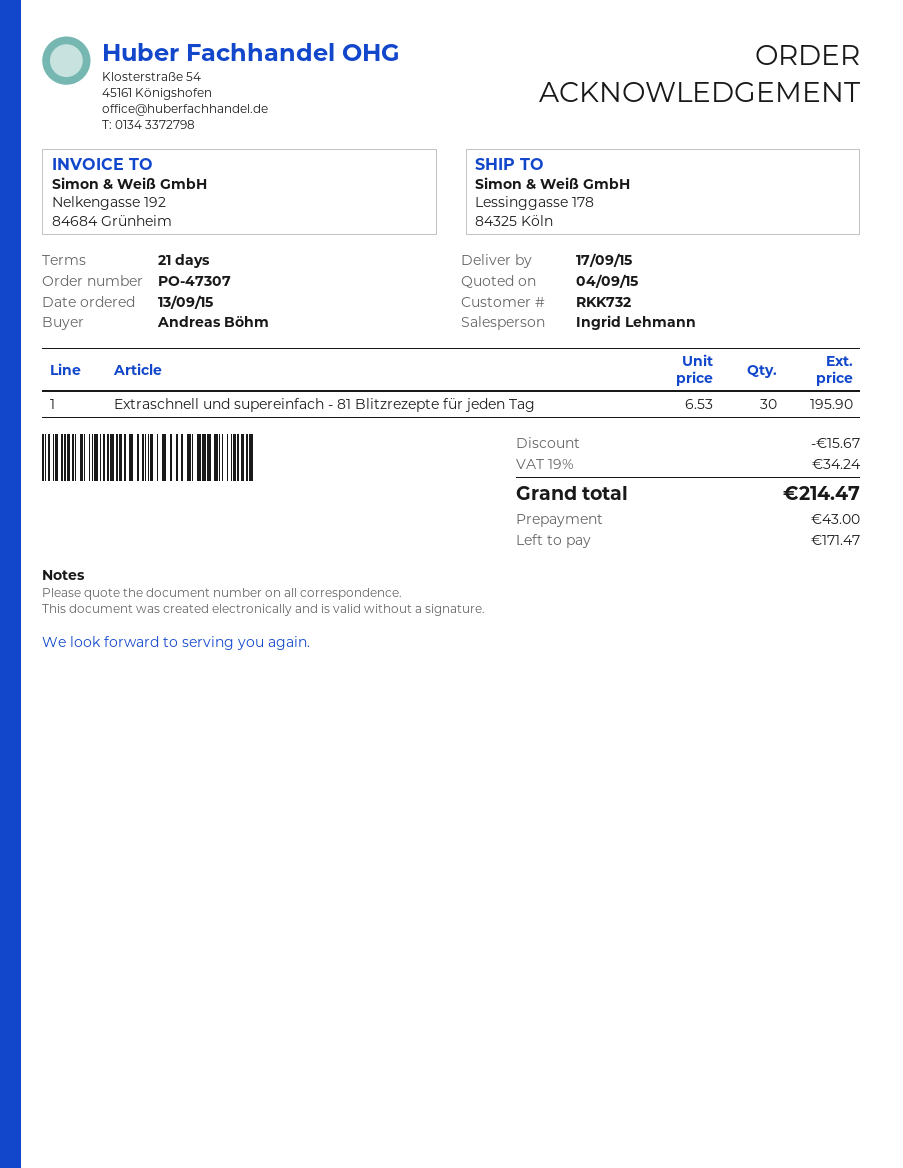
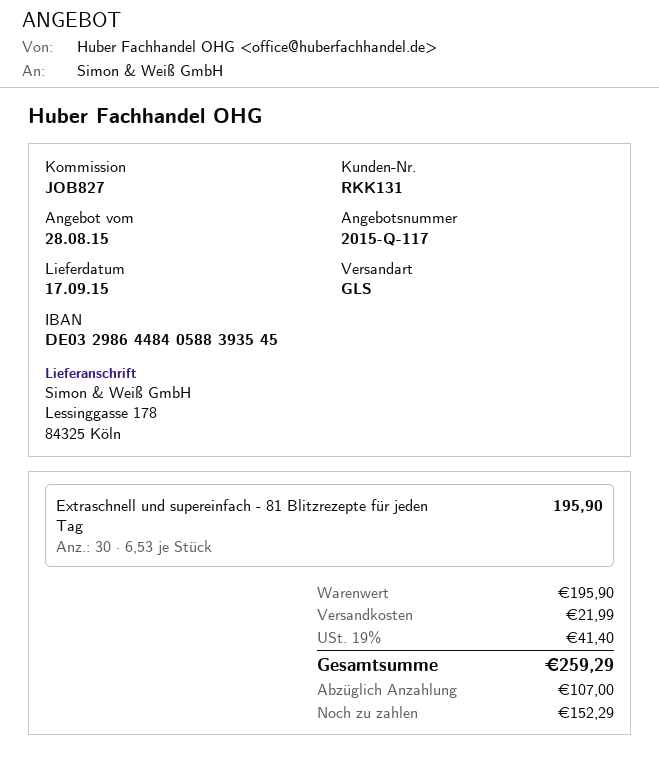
quote date: 2015-09-04 -> 2015-08-28
customer number: RKK732 -> RKK131
discount: 15.67 -> none
shipping: none -> 21.99
tax: 19% = 34.24 -> 19% = 41.40
total: 214.47 -> 259.29
deposit: 43.00 -> 107.00
balance: 171.47 -> 152.29

